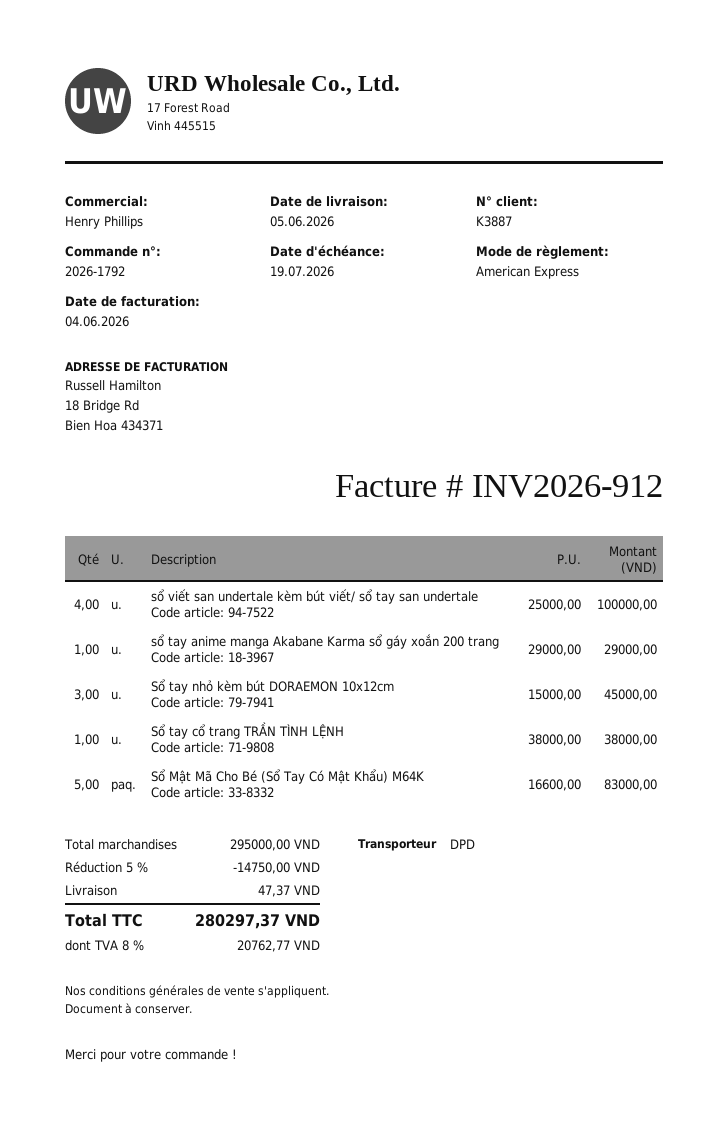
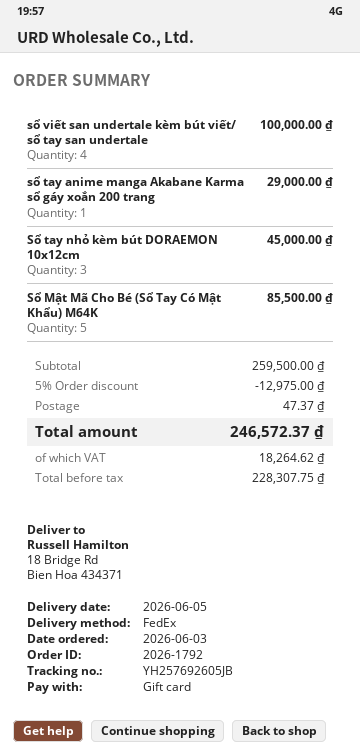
payment method: American Express -> gift card
shipping method: DPD -> FedEx
Sổ tay cổ trang TRẦN TÌNH LỆNH: 1 for 38000.00 -> none
Sổ Mật Mã Cho Bé (Sổ Tay Có Mật Khẩu) M64K: 5 for 83000.00 -> 5 for 85500.00
subtotal: 295000.00 -> 259500.00
discount: 5% = 14750.00 -> 5% = 12975.00
tax: 20762.77 -> 18264.62
total: 280297.37 -> 246572.37

